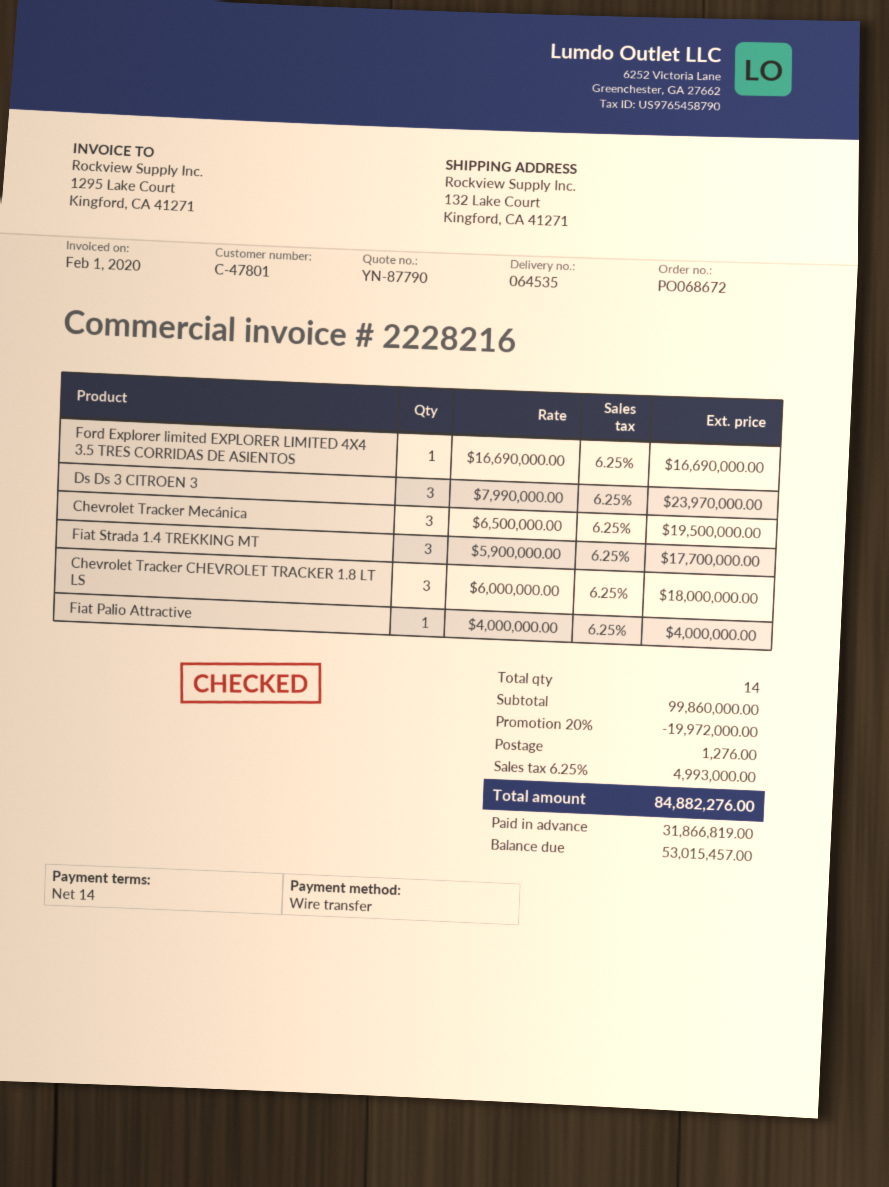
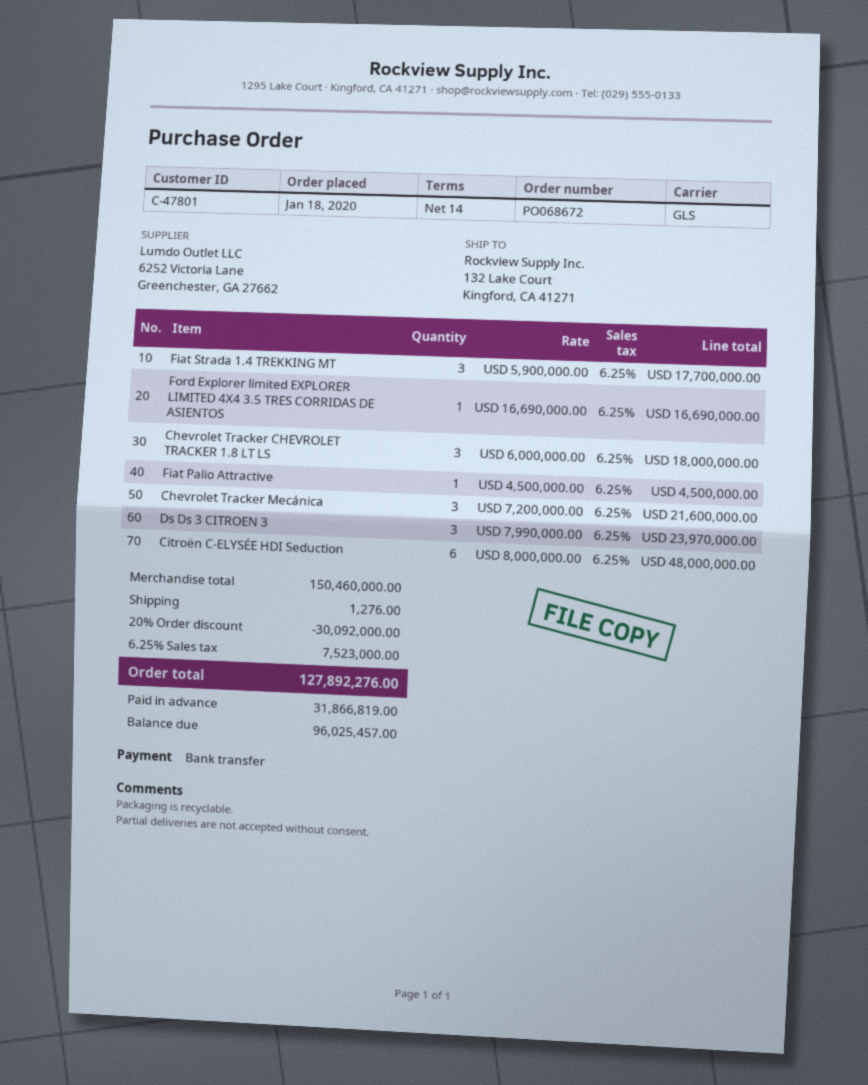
Chevrolet Tracker Mecánica: 3 x 6500000.00 = 19500000.00 -> 3 x 7200000.00 = 21600000.00
Fiat Palio Attractive: 1 x 4000000.00 = 4000000.00 -> 1 x 4500000.00 = 4500000.00
Citroën C-ELYSÉE HDI Seduction: none -> 6 x 8000000.00 = 48000000.00
subtotal: 99860000.00 -> 150460000.00
discount: 20% = 19972000.00 -> 20% = 30092000.00
tax: 6.25% = 4993000.00 -> 6.25% = 7523000.00
total: 84882276.00 -> 127892276.00
balance: 53015457.00 -> 96025457.00

